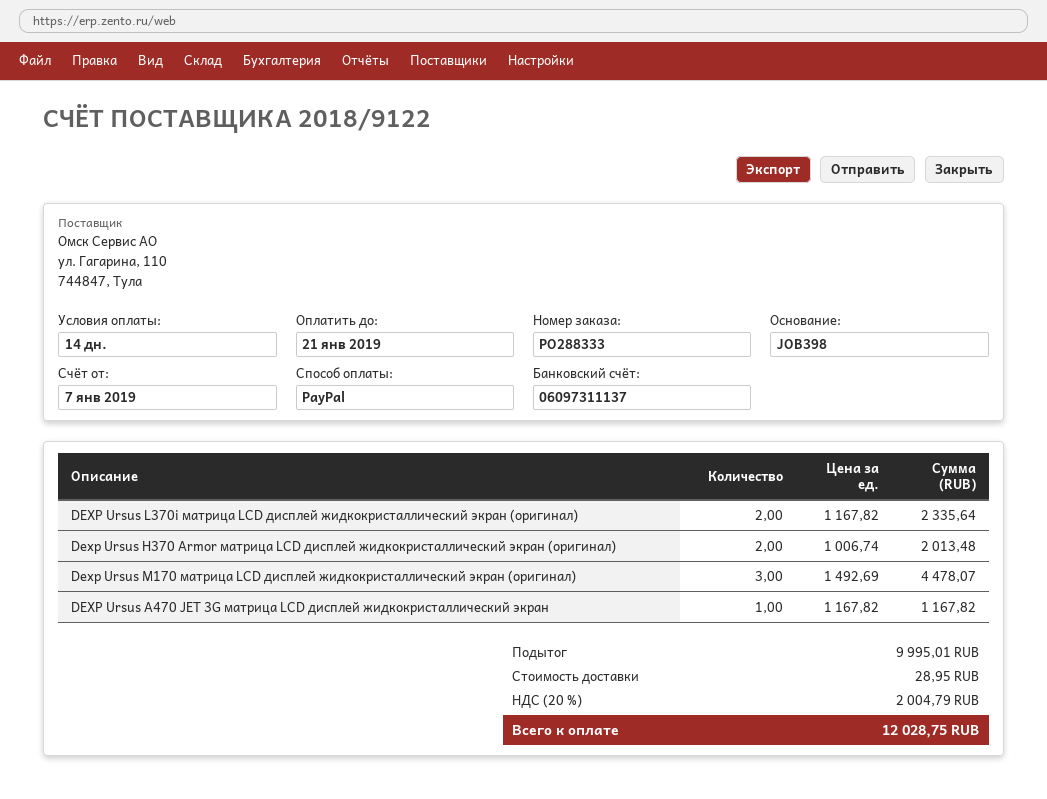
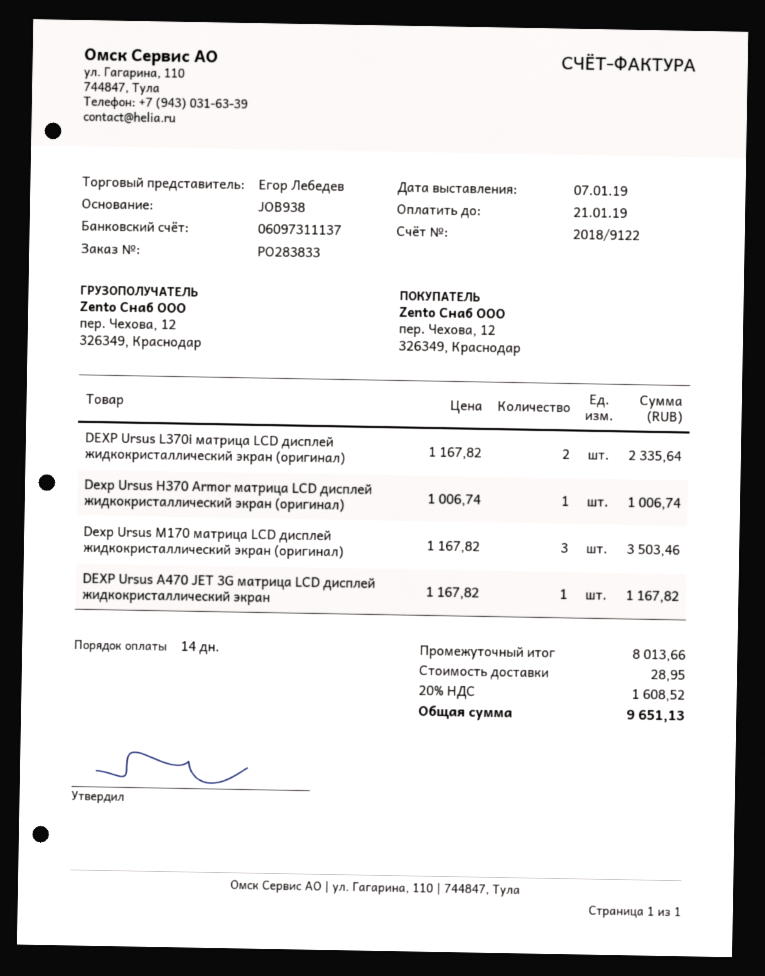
order number: PO288333 -> PO283833
reference: JOB398 -> JOB938
Dexp Ursus H370 Armor матрица LCD дисплей жидкокристаллический экран (оригинал): 2 x 1006.74 = 2013.48 -> 1 x 1006.74 = 1006.74
Dexp Ursus M170 матрица LCD дисплей жидкокристаллический экран (оригинал): 3 x 1492.69 = 4478.07 -> 3 x 1167.82 = 3503.46
subtotal: 9995.01 -> 8013.66
tax: 20% = 2004.79 -> 20% = 1608.52
total: 12028.75 -> 9651.13

